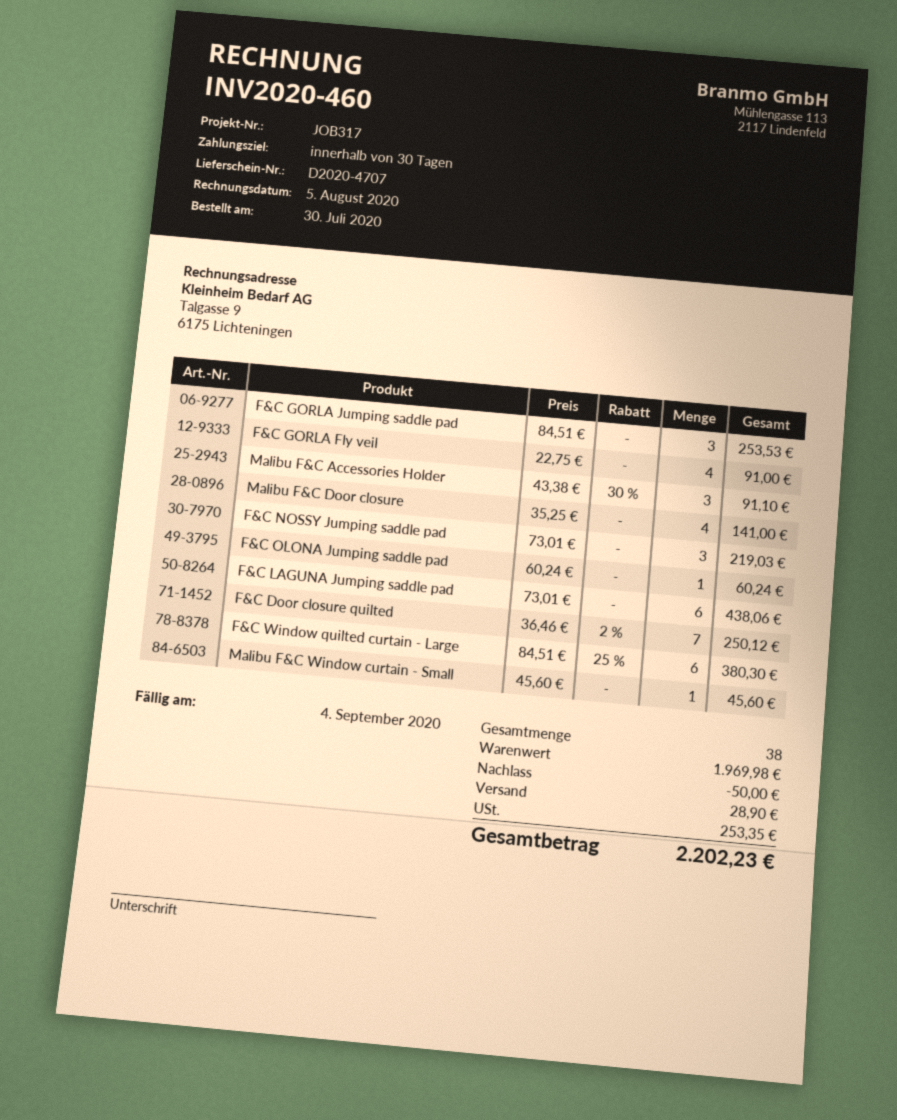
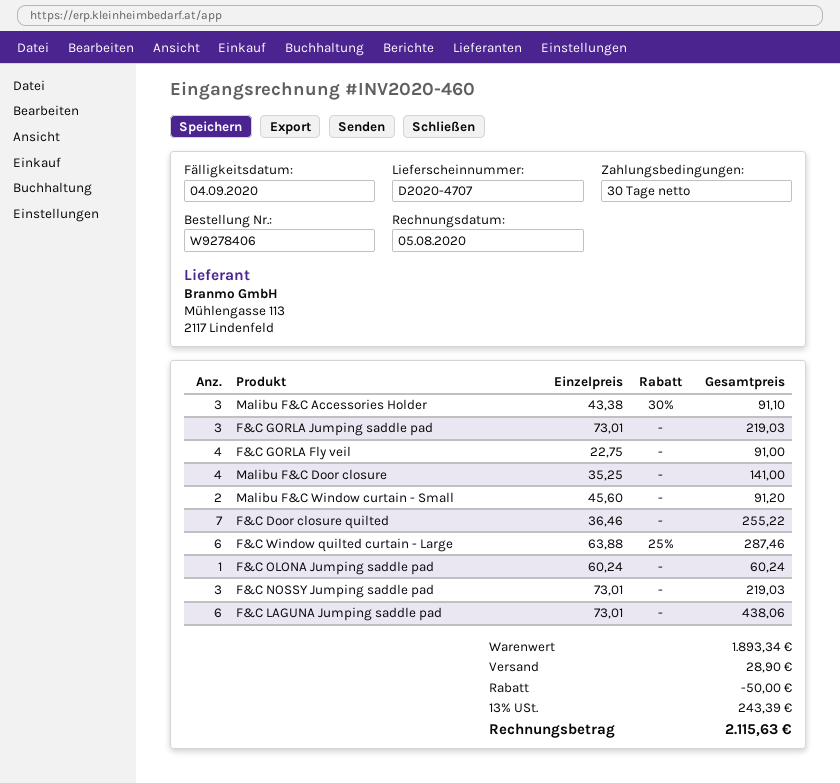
F&C GORLA Jumping saddle pad: 3 x 84.51 = 253.53 -> 3 x 73.01 = 219.03
F&C Door closure quilted: 7 x 36.46 - 2% = 250.12 -> 7 x 36.46 = 255.22
F&C Window quilted curtain - Large: 6 x 84.51 - 25% = 380.30 -> 6 x 63.88 - 25% = 287.46
Malibu F&C Window curtain - Small: 1 x 45.60 = 45.60 -> 2 x 45.60 = 91.20
subtotal: 1969.98 -> 1893.34
tax: 253.35 -> 243.39
total: 2202.23 -> 2115.63

